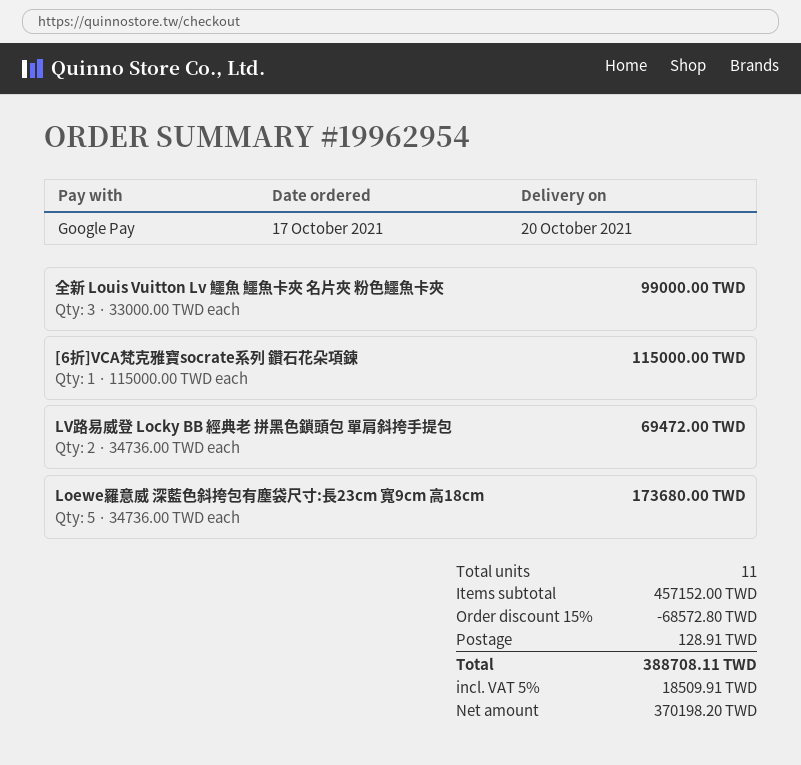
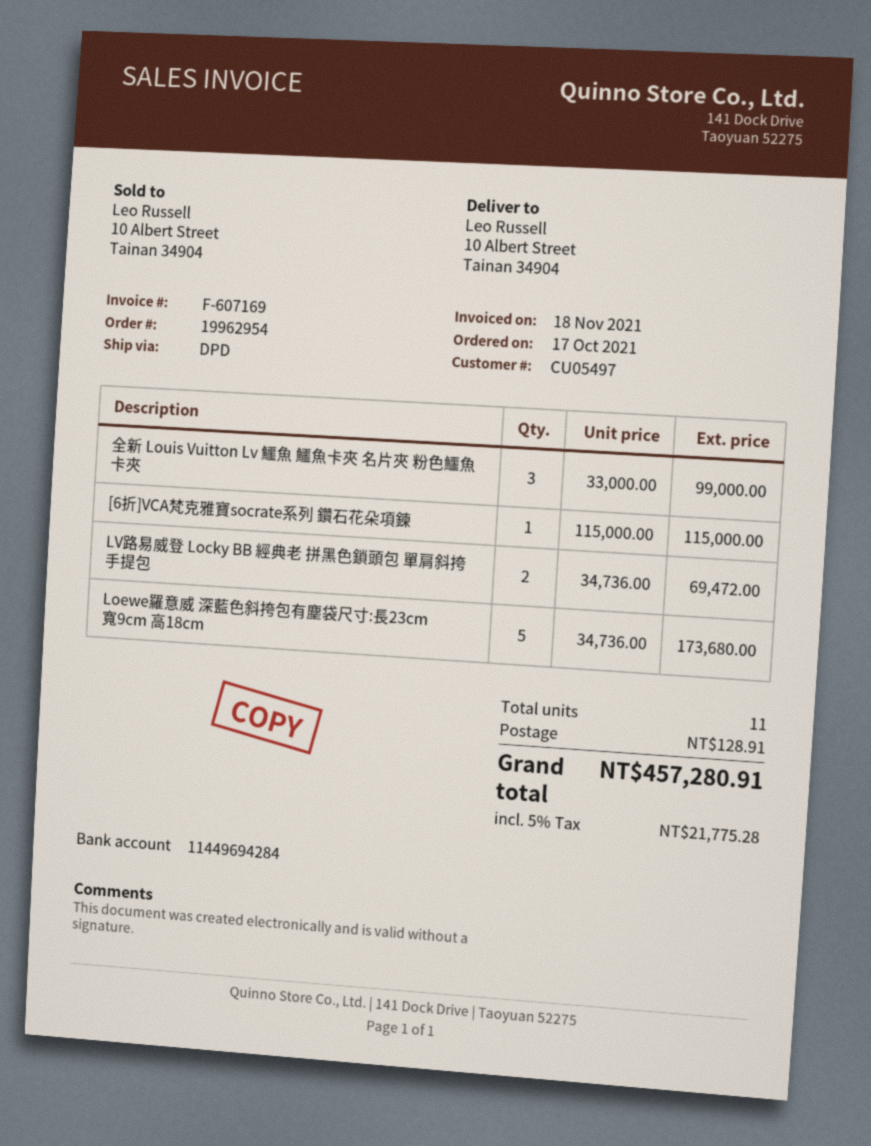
discount: 15% = 68572.80 -> none
tax: 5% = 18509.91 -> 5% = 21775.28
total: 388708.11 -> 457280.91

